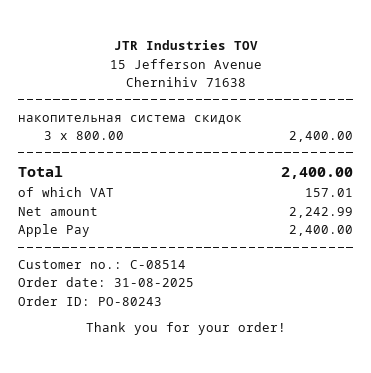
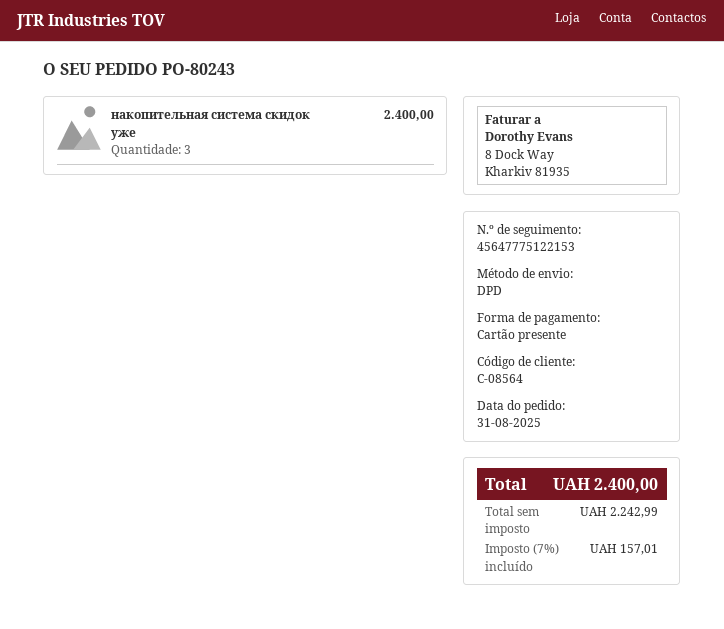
customer number: C-08514 -> C-08564
payment method: Apple Pay -> gift card

